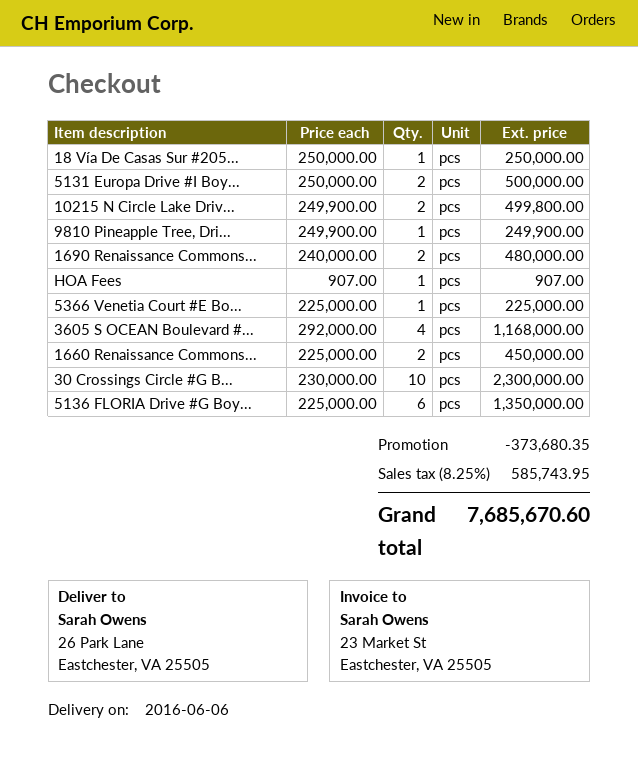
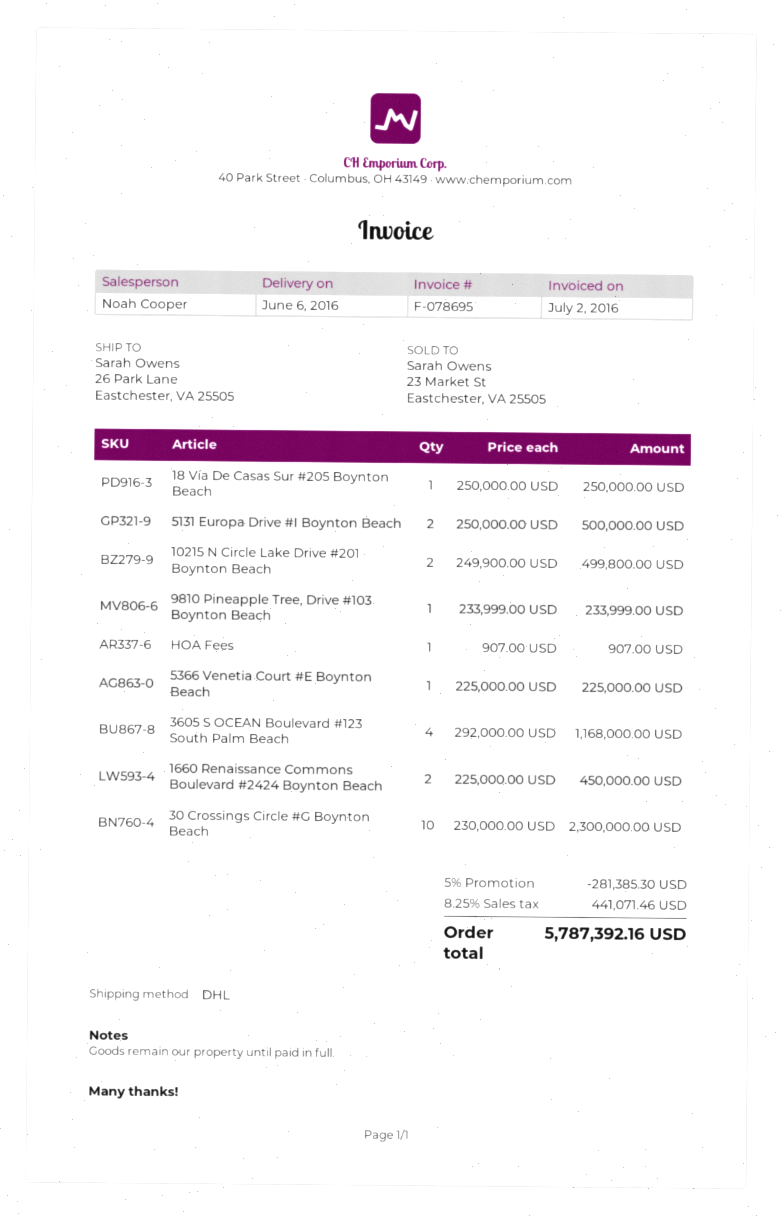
9810 Pineapple Tree, Dri...: 1 x 249900.00 = 249900.00 -> 1 x 233999.00 = 233999.00
1690 Renaissance Commons...: 2 x 240000.00 = 480000.00 -> none
5136 FLORIA Drive #G Boy...: 6 x 225000.00 = 1350000.00 -> none
discount: 373680.35 -> 281385.30
tax: 8.25% = 585743.95 -> 8.25% = 441071.46
total: 7685670.60 -> 5787392.16

